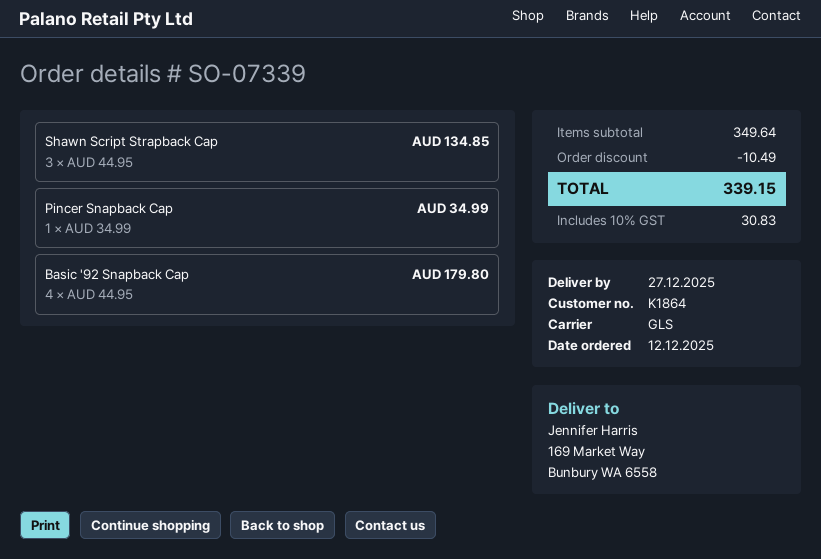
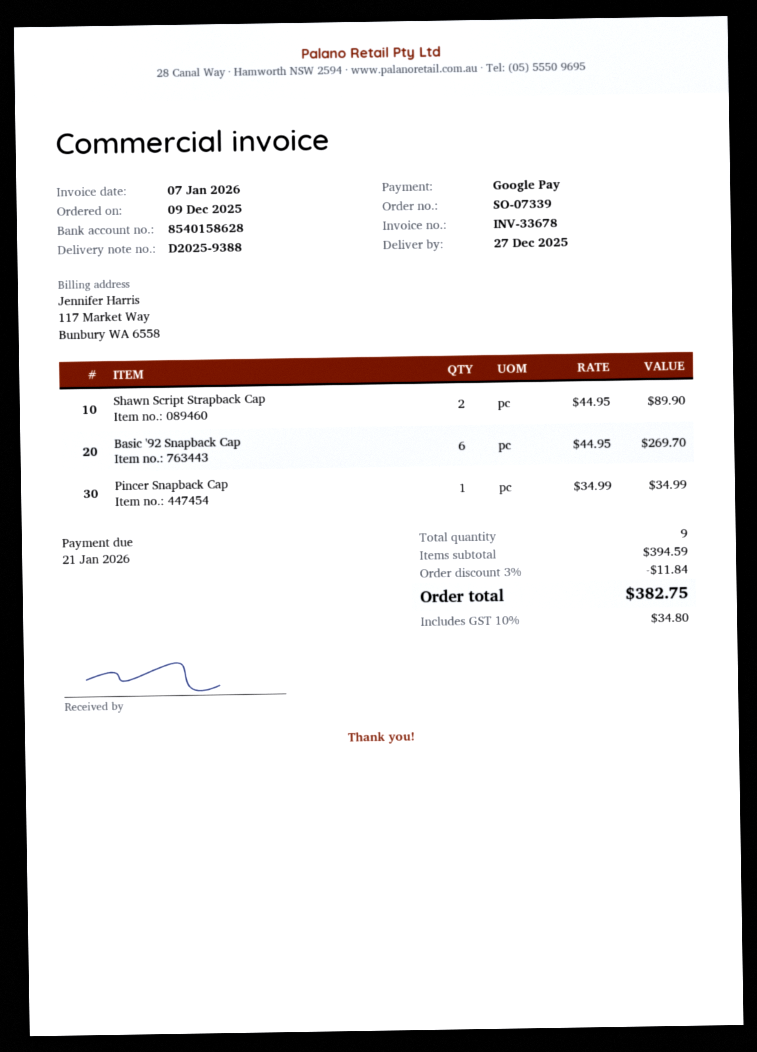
order date: 2025-12-12 -> 2025-12-09
Shawn Script Strapback Cap: 3 x 44.95 = 134.85 -> 2 x 44.95 = 89.90
Basic '92 Snapback Cap: 4 x 44.95 = 179.80 -> 6 x 44.95 = 269.70
subtotal: 349.64 -> 394.59
discount: 10.49 -> 11.84
tax: 10% = 30.83 -> 10% = 34.80
total: 339.15 -> 382.75

